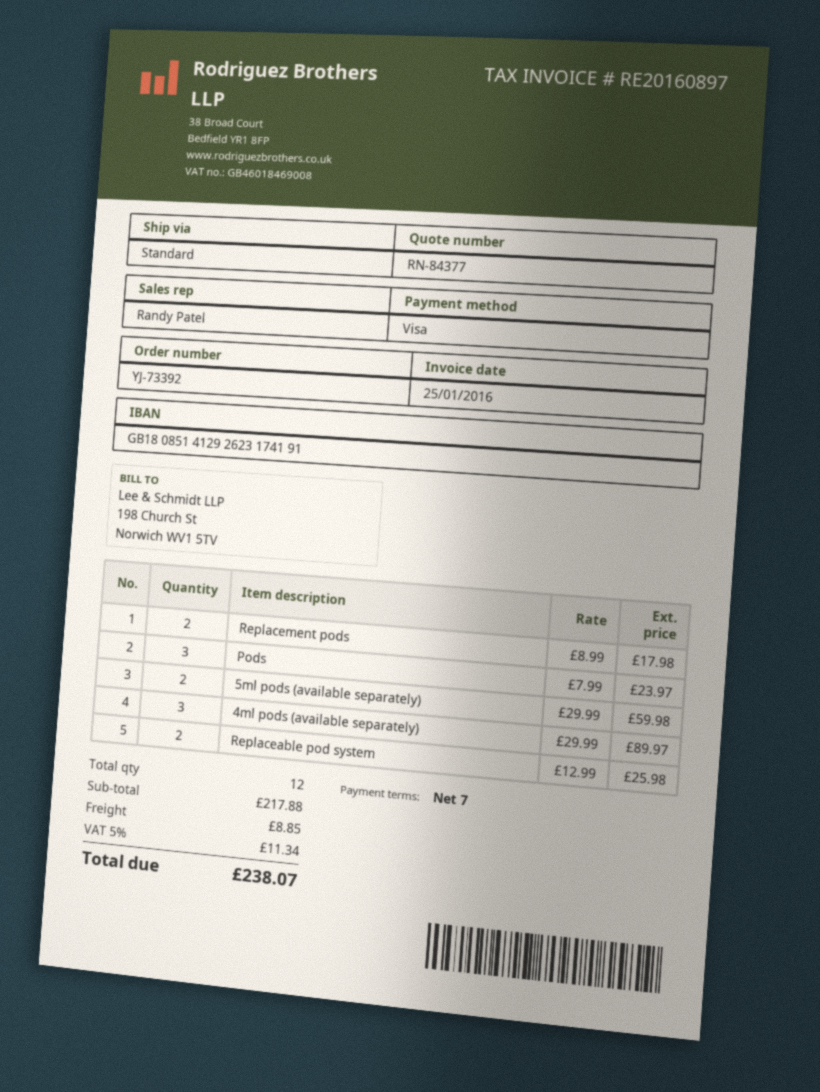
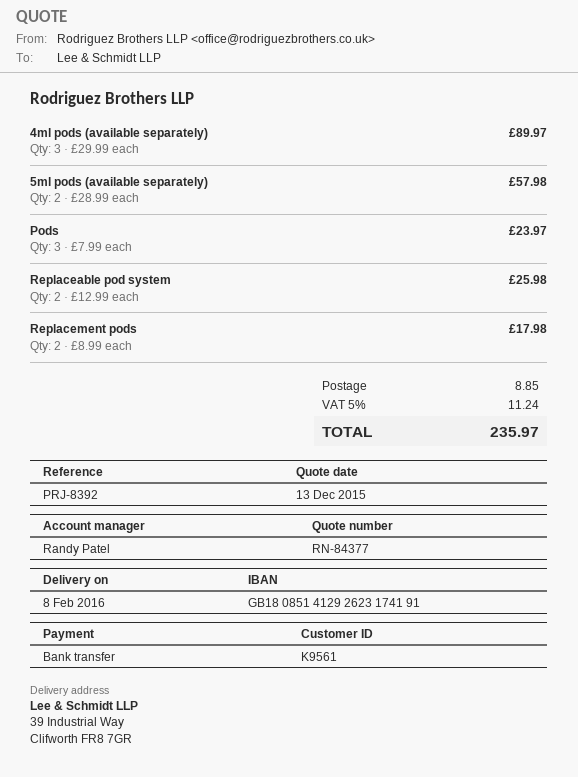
payment method: Visa -> bank transfer
5ml pods (available separately): 2 x 29.99 = 59.98 -> 2 x 28.99 = 57.98
tax: 5% = 11.34 -> 5% = 11.24
total: 238.07 -> 235.97

